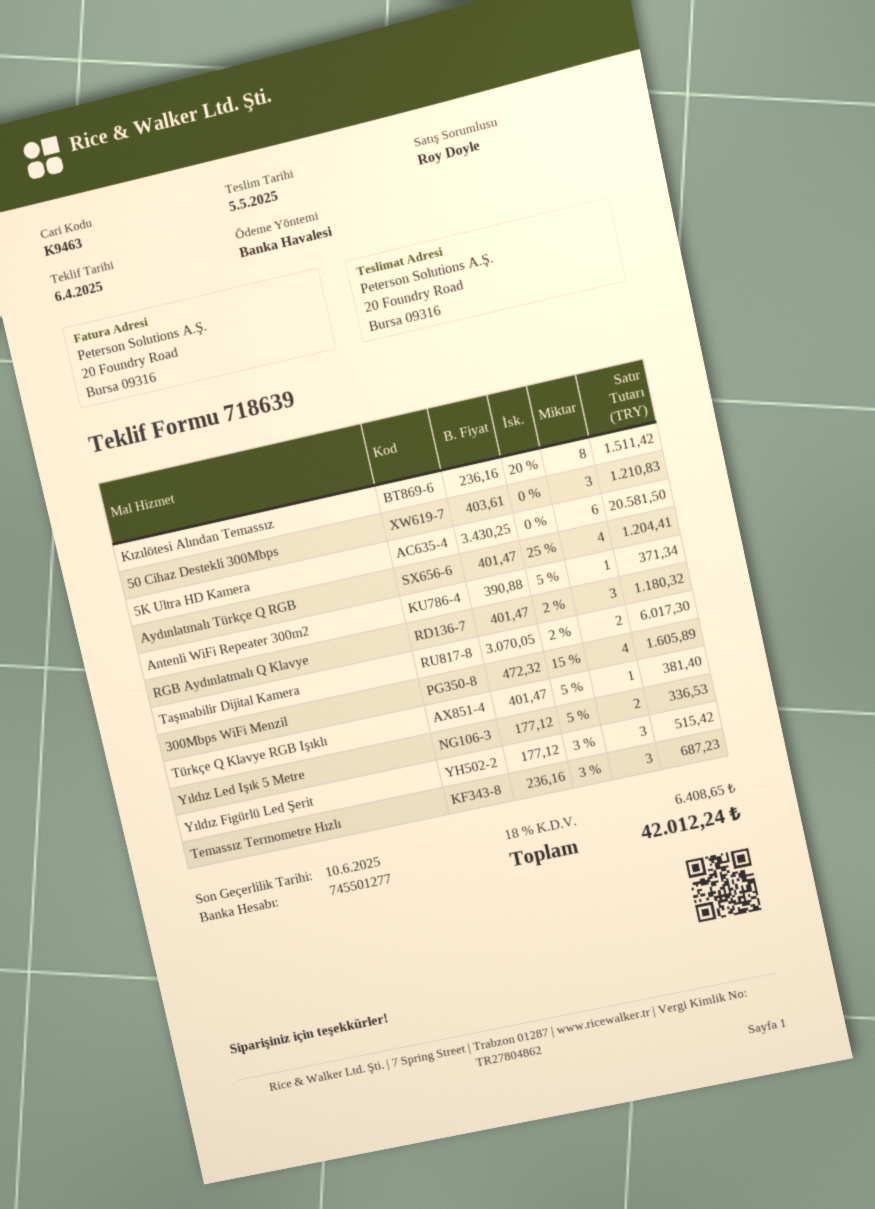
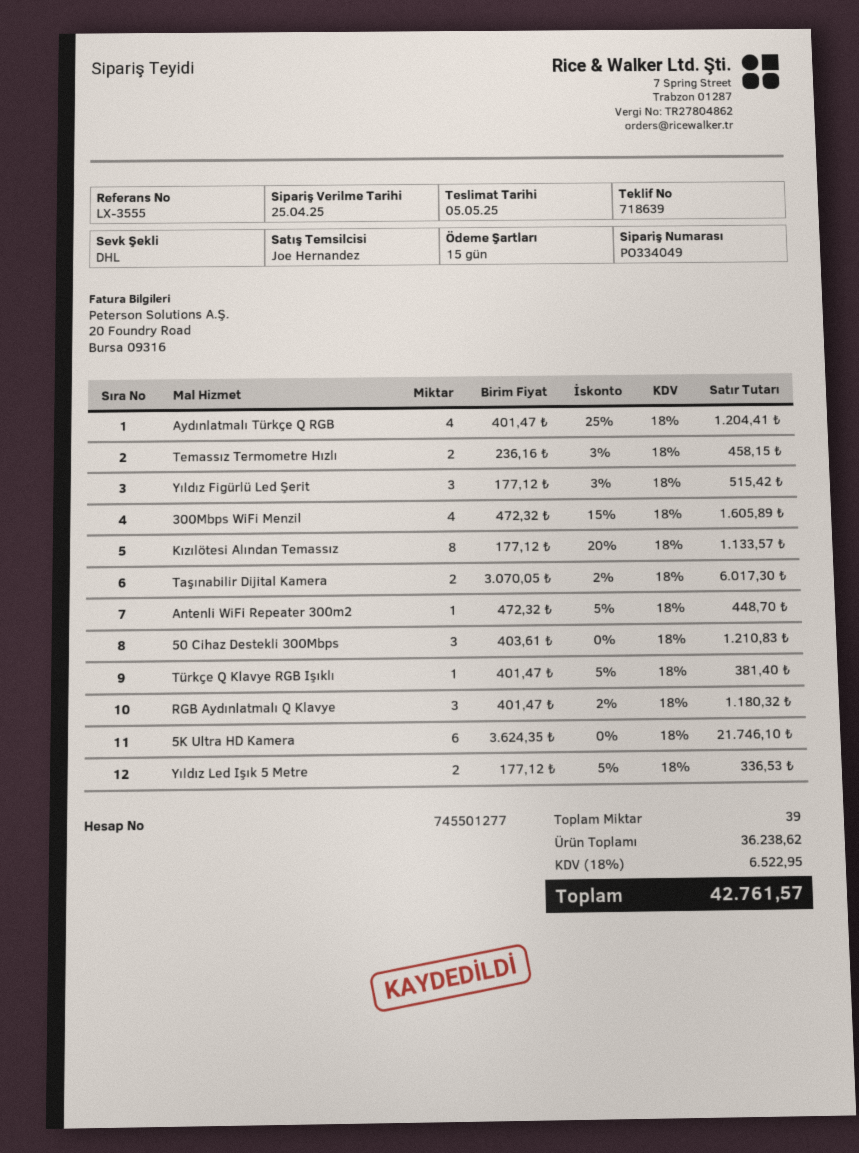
sales rep: Roy Doyle -> Joe Hernandez
Kızılötesi Alından Temassız: 8 x 236.16 - 20% = 1511.42 -> 8 x 177.12 - 20% = 1133.57
5K Ultra HD Kamera: 6 x 3430.25 = 20581.50 -> 6 x 3624.35 = 21746.10
Antenli WiFi Repeater 300m2: 1 x 390.88 - 5% = 371.34 -> 1 x 472.32 - 5% = 448.70
Temassız Termometre Hızlı: 3 x 236.16 - 3% = 687.23 -> 2 x 236.16 - 3% = 458.15
tax: 18% = 6408.65 -> 18% = 6522.95
total: 42012.24 -> 42761.57

